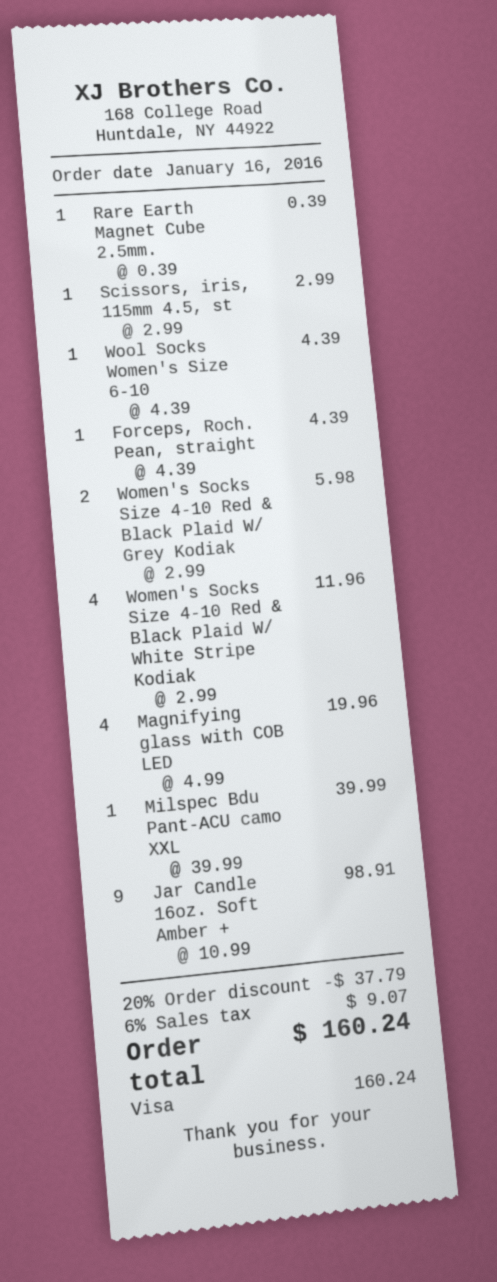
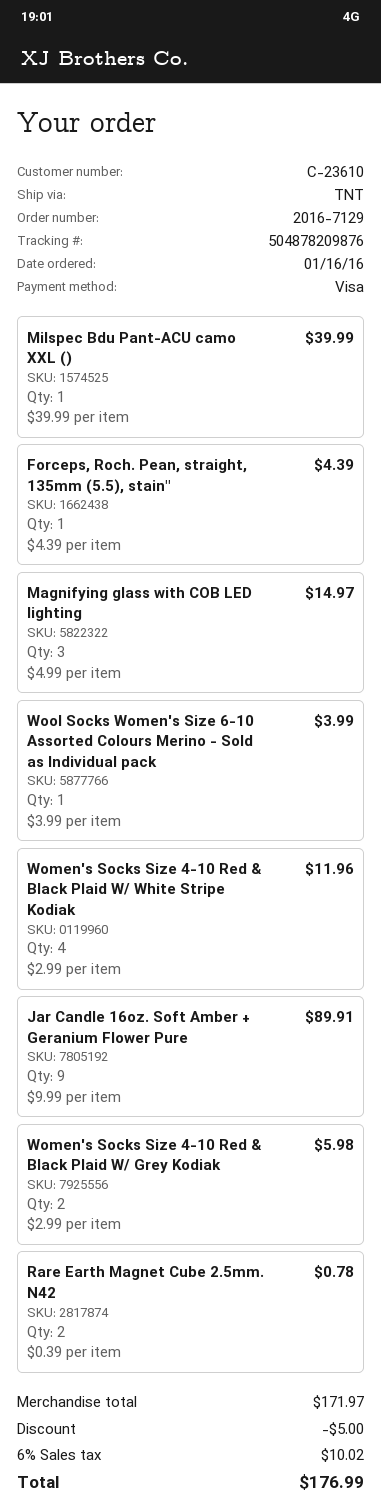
Rare Earth Magnet Cube 2.5mm.: 1 x 0.39 = 0.39 -> 2 x 0.39 = 0.78
Scissors, iris, 115mm 4.5, st: 1 x 2.99 = 2.99 -> none
Wool Socks Women's Size 6-10: 1 x 4.39 = 4.39 -> 1 x 3.99 = 3.99
Magnifying glass with COB LED: 4 x 4.99 = 19.96 -> 3 x 4.99 = 14.97
Jar Candle 16oz. Soft Amber +: 9 x 10.99 = 98.91 -> 9 x 9.99 = 89.91
discount: 37.79 -> 5.00
tax: 6% = 9.07 -> 6% = 10.02
total: 160.24 -> 176.99

